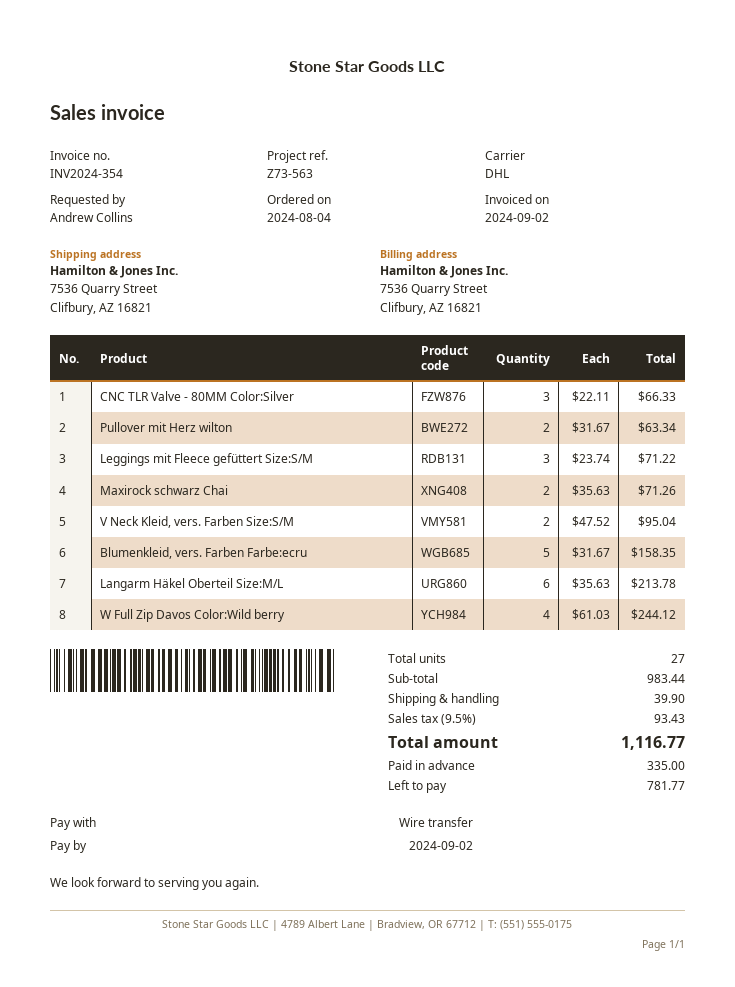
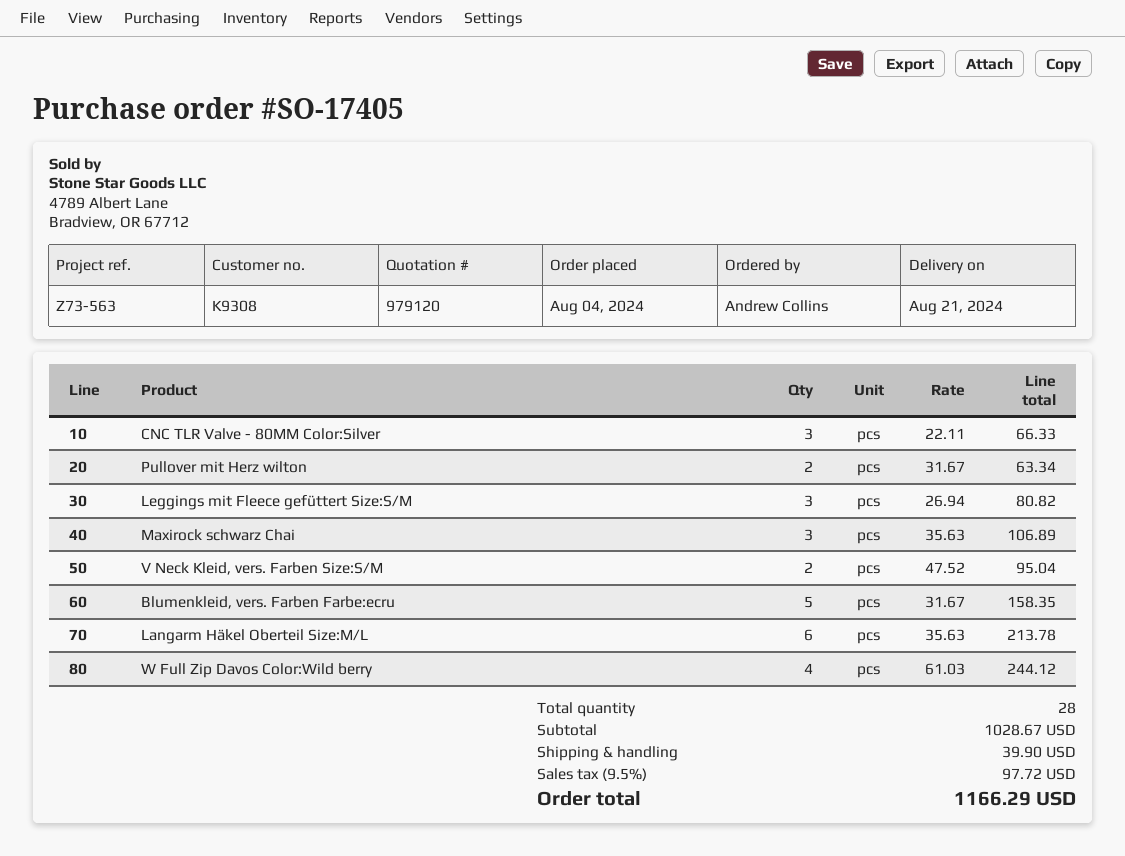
Leggings mit Fleece gefüttert Size:S/M: 3 x 23.74 = 71.22 -> 3 x 26.94 = 80.82
Maxirock schwarz Chai: 2 x 35.63 = 71.26 -> 3 x 35.63 = 106.89
total quantity: 27 -> 28
subtotal: 983.44 -> 1028.67
tax: 9.5% = 93.43 -> 9.5% = 97.72
total: 1116.77 -> 1166.29

